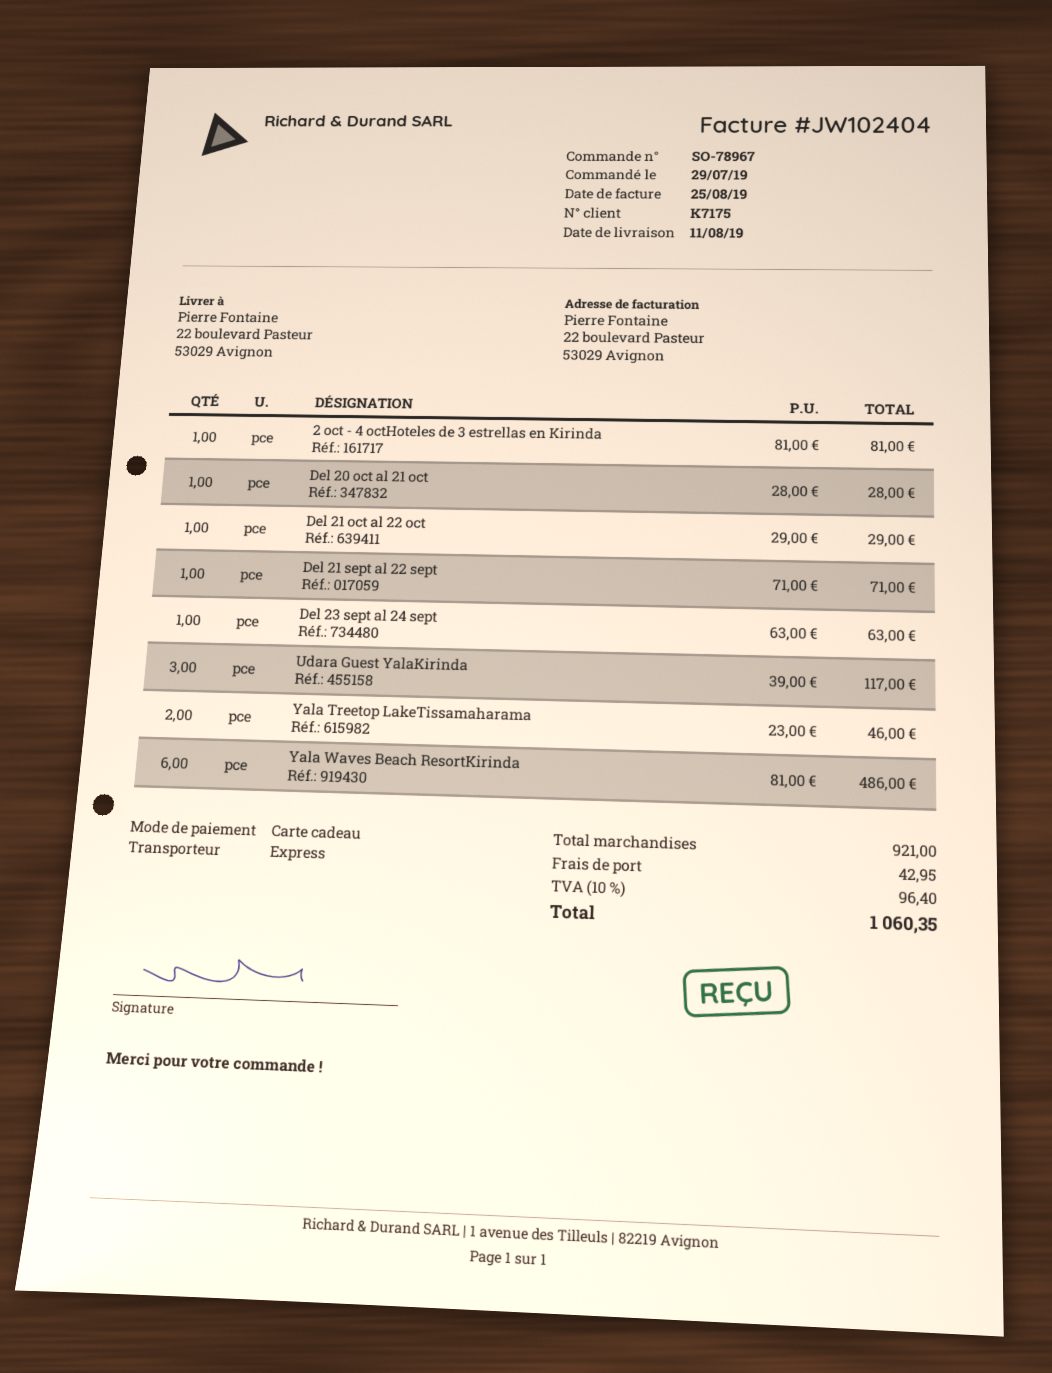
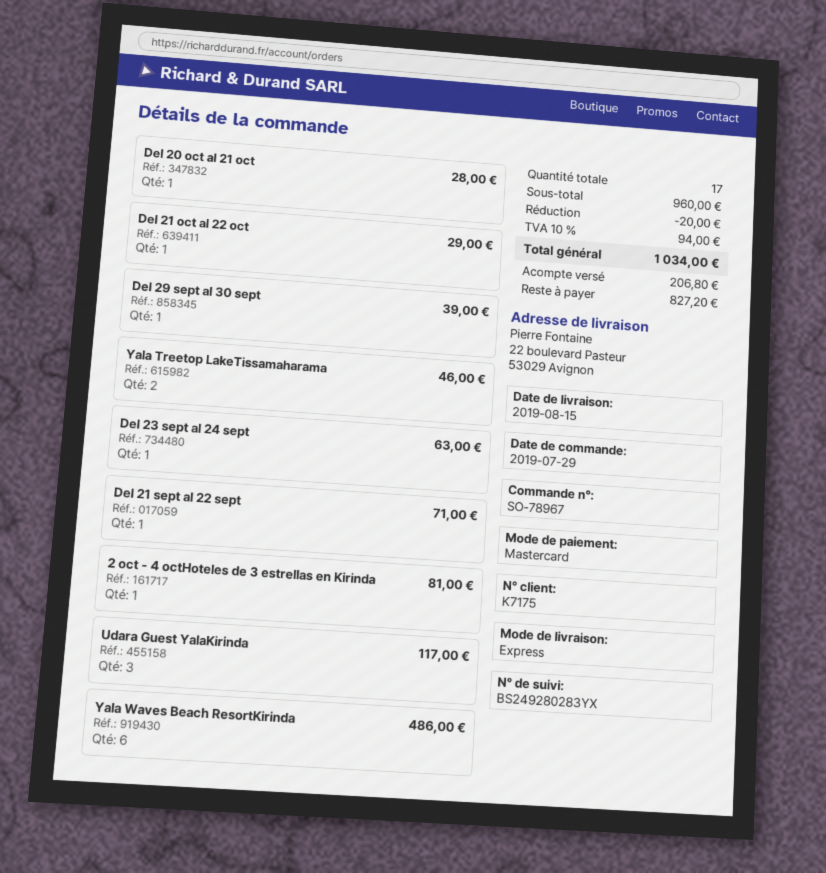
delivery date: 2019-08-11 -> 2019-08-15
payment method: gift card -> Mastercard
Del 29 sept al 30 sept: none -> 1 for 39.00
subtotal: 921.00 -> 960.00
discount: none -> 20.00
shipping: 42.95 -> none
tax: 10% = 96.40 -> 10% = 94.00
total: 1060.35 -> 1034.00

